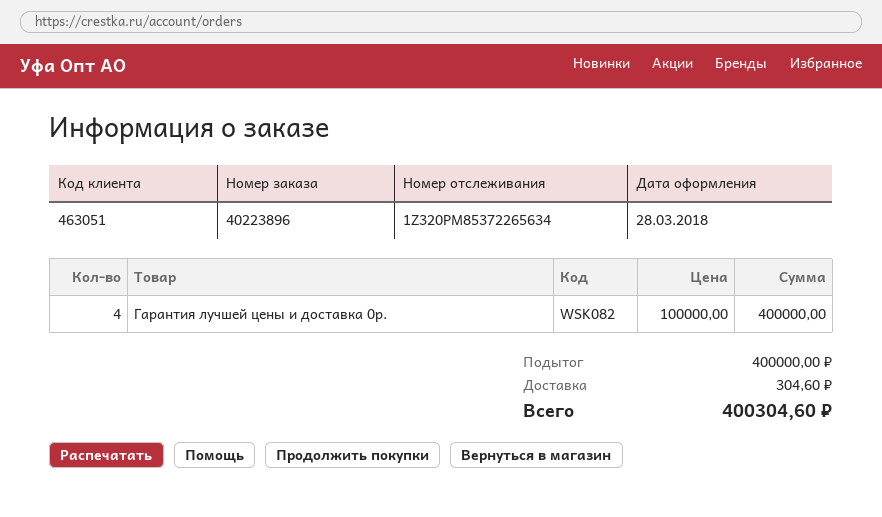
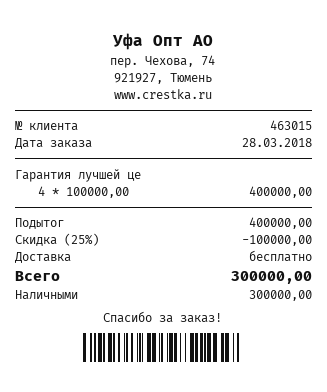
customer number: 463051 -> 463015
discount: none -> 25% = 100000.00
shipping: 304.60 -> 0.00
total: 400304.60 -> 300000.00

